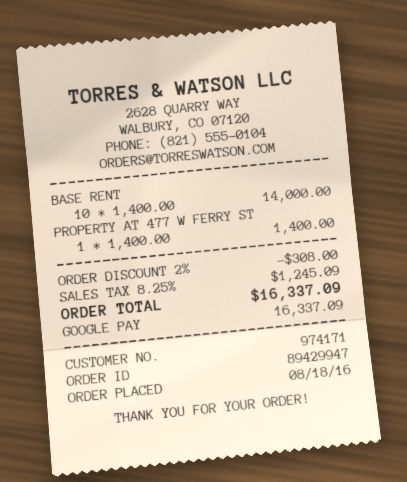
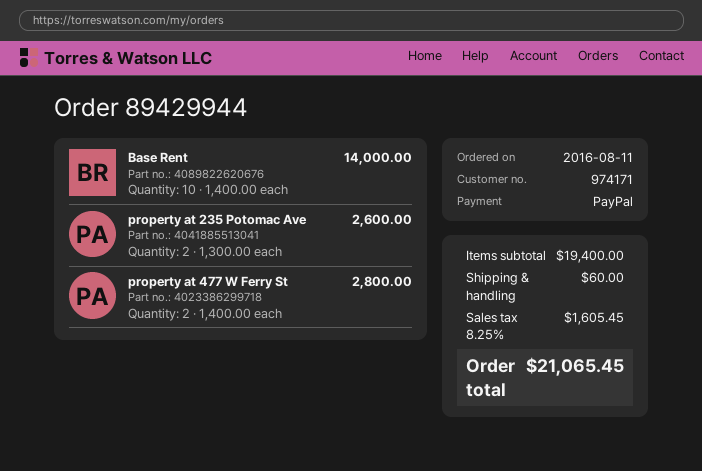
order number: 89429947 -> 89429944
order date: 2016-08-18 -> 2016-08-11
payment method: Google Pay -> PayPal
PROPERTY AT 477 W FERRY ST: 1 x 1400.00 = 1400.00 -> 2 x 1400.00 = 2800.00
property at 235 Potomac Ave: none -> 2 x 1300.00 = 2600.00
discount: 2% = 308.00 -> none
shipping: none -> 60.00
tax: 8.25% = 1245.09 -> 8.25% = 1605.45
total: 16337.09 -> 21065.45

